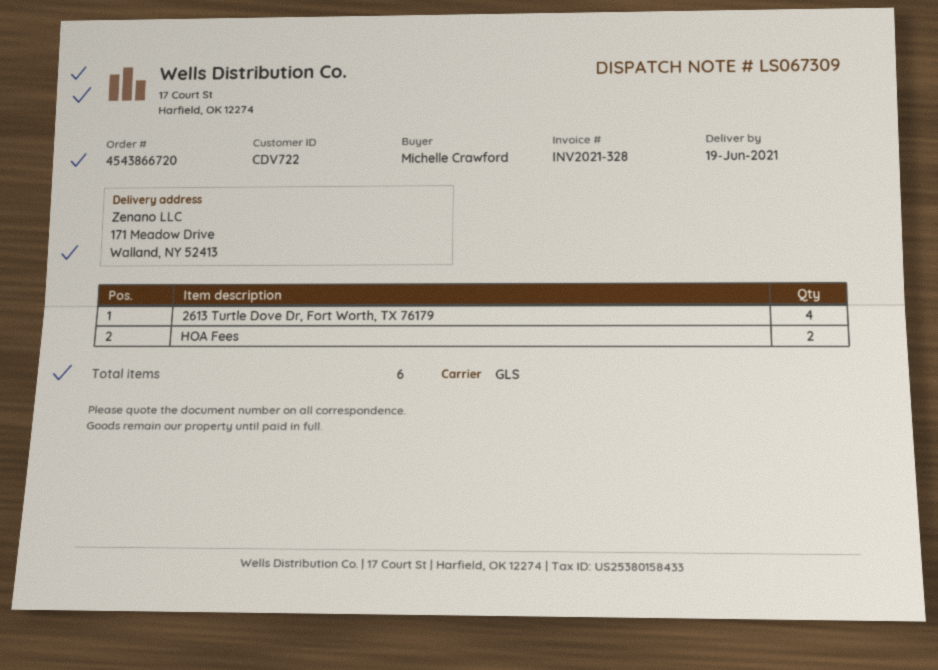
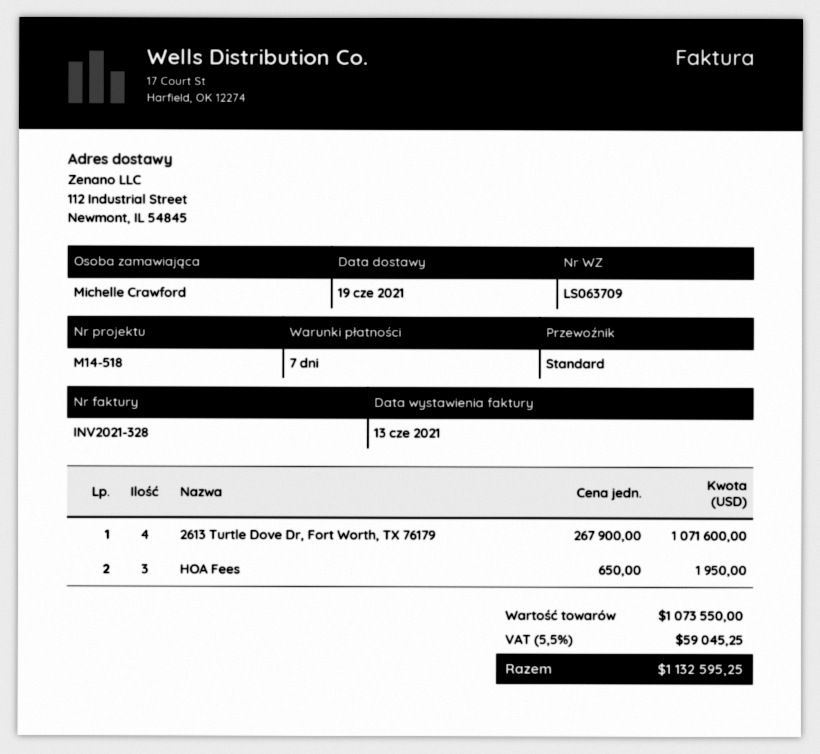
delivery note number: LS067309 -> LS063709
shipping method: GLS -> standard
ship to: 171 Meadow Drive, Walland, NY 52413 -> 112 Industrial Street, Newmont, IL 54845
HOA Fees: 2 -> 3

